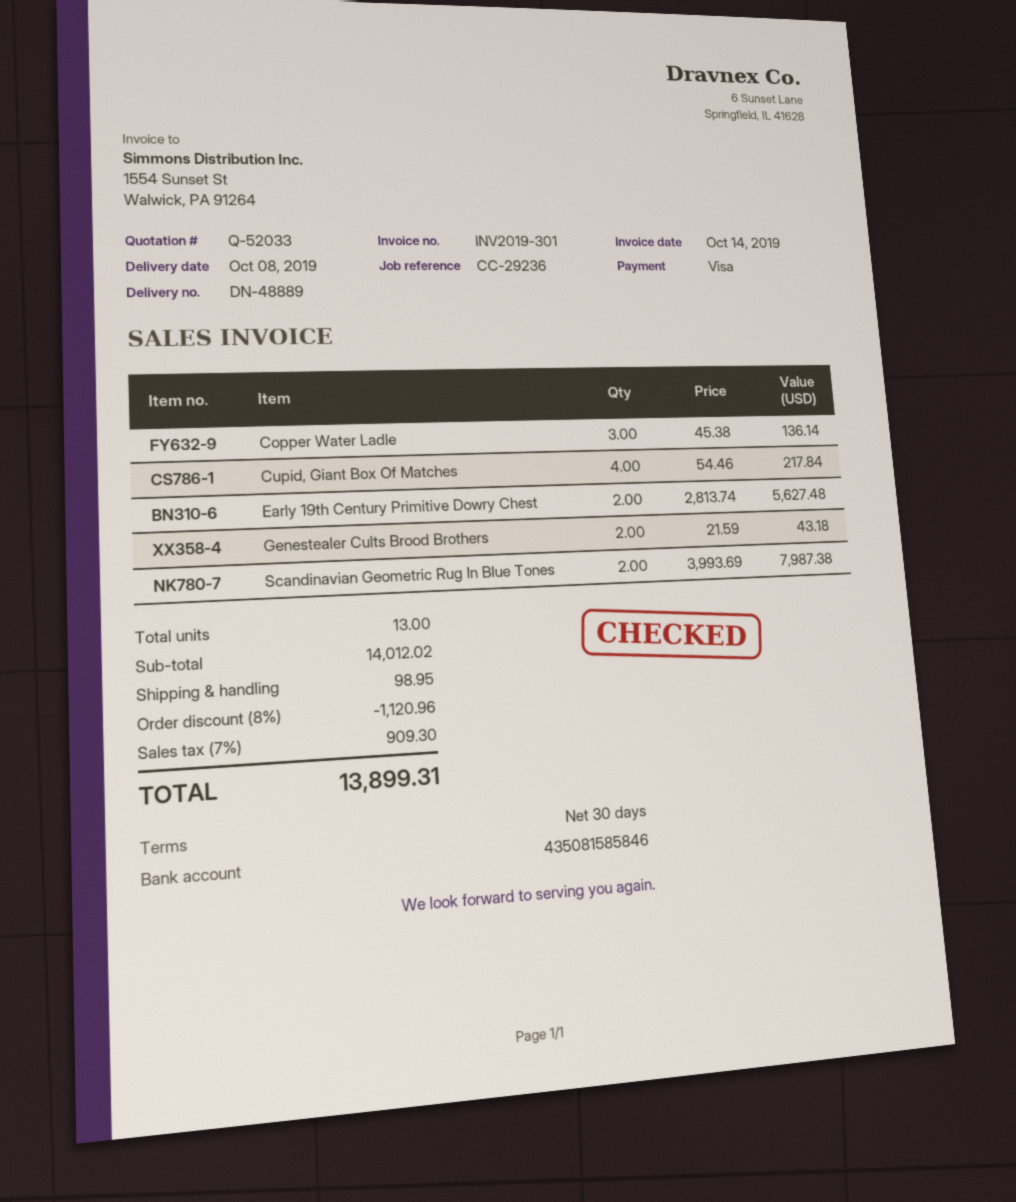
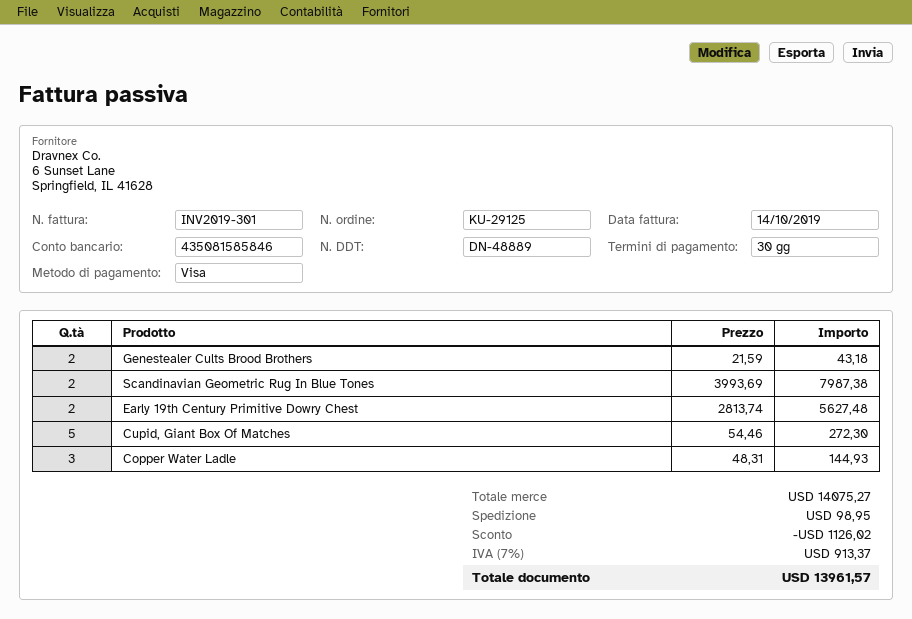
Copper Water Ladle: 3 x 45.38 = 136.14 -> 3 x 48.31 = 144.93
Cupid, Giant Box Of Matches: 4 x 54.46 = 217.84 -> 5 x 54.46 = 272.30
subtotal: 14012.02 -> 14075.27
discount: 1120.96 -> 1126.02
tax: 7% = 909.30 -> 7% = 913.37
total: 13899.31 -> 13961.57

